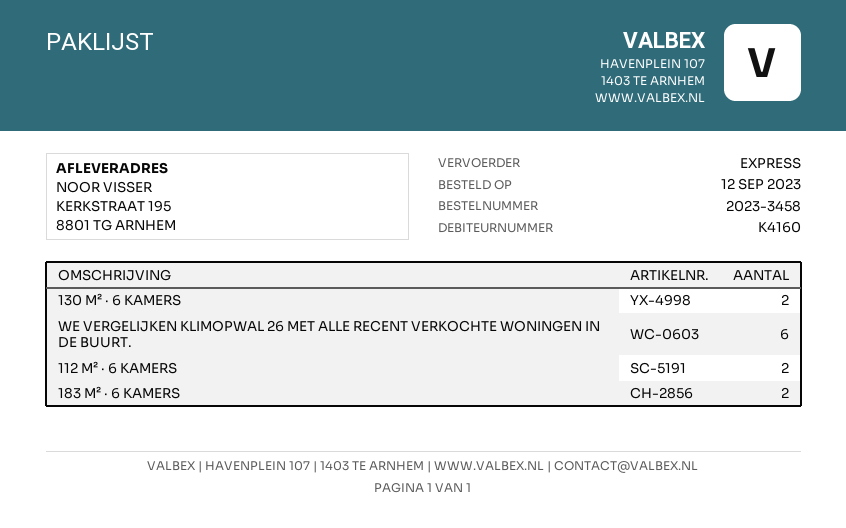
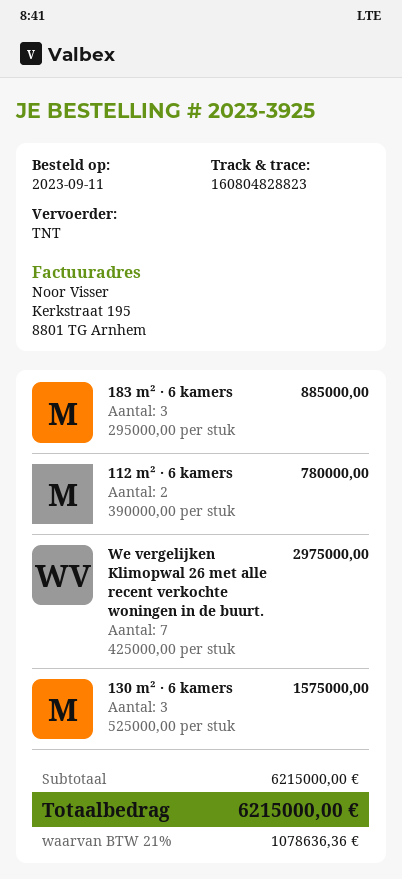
order number: 2023-3458 -> 2023-3925
order date: 2023-09-12 -> 2023-09-11
shipping method: express -> TNT
130 M² · 6 KAMERS: 2 -> 3
WE VERGELIJKEN KLIMOPWAL 26 MET ALLE RECENT VERKOCHTE WONINGEN IN DE BUURT.: 6 -> 7
183 M² · 6 KAMERS: 2 -> 3

